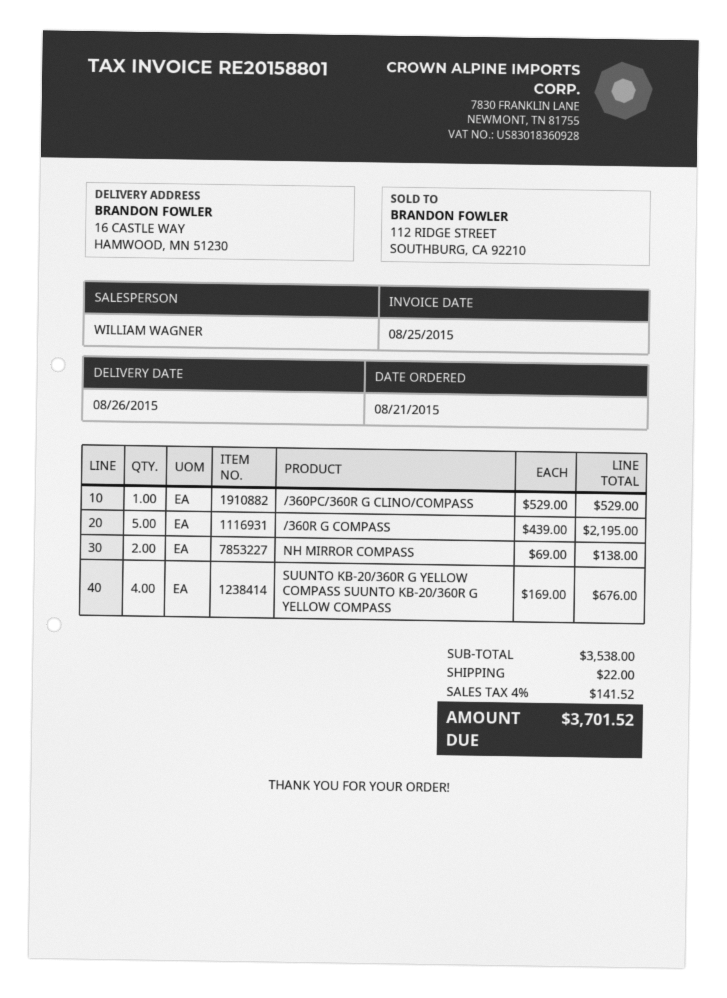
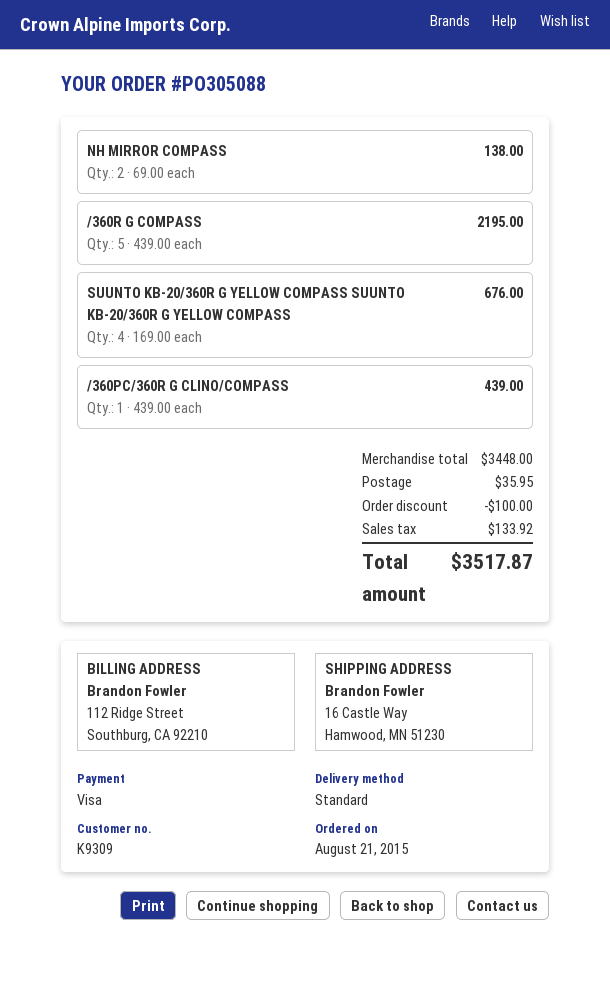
/360PC/360R G CLINO/COMPASS: 1 x 529.00 = 529.00 -> 1 x 439.00 = 439.00
subtotal: 3538.00 -> 3448.00
discount: none -> 100.00
shipping: 22.00 -> 35.95
tax: 141.52 -> 133.92
total: 3701.52 -> 3517.87

